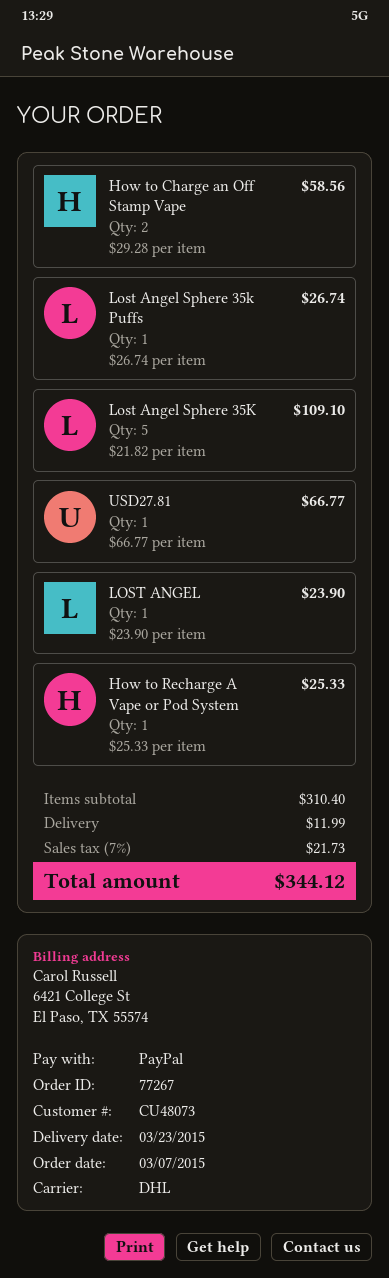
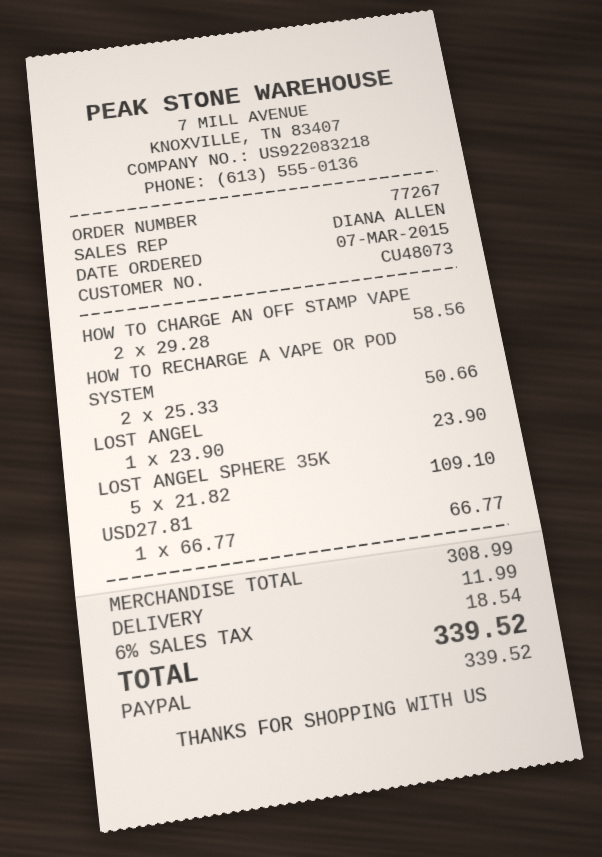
Lost Angel Sphere 35k Puffs: 1 x 26.74 = 26.74 -> none
How to Recharge A Vape or Pod System: 1 x 25.33 = 25.33 -> 2 x 25.33 = 50.66
subtotal: 310.40 -> 308.99
tax: 7% = 21.73 -> 6% = 18.54
total: 344.12 -> 339.52

